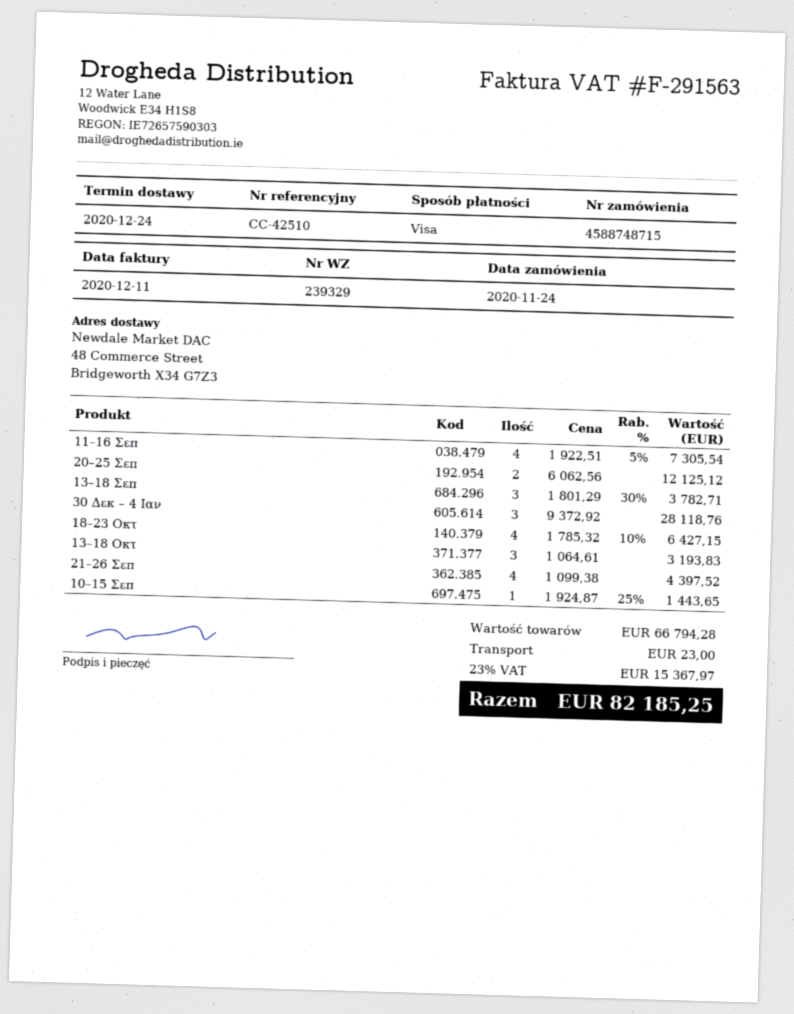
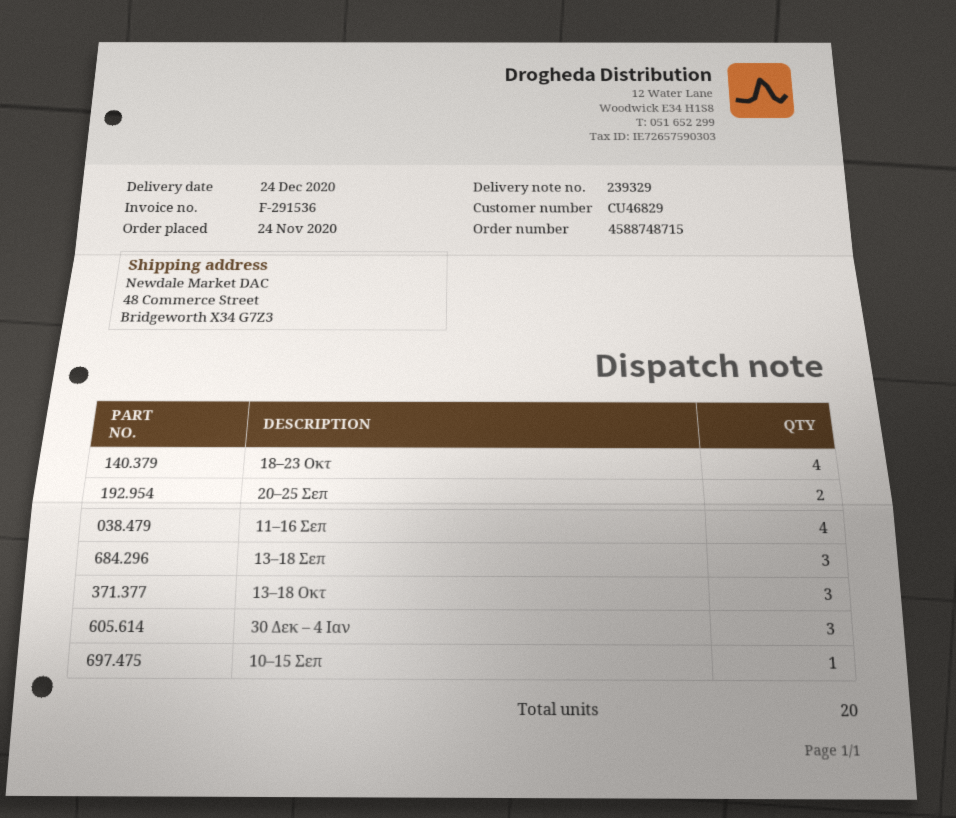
invoice number: F-291563 -> F-291536
21–26 Σεπ: 4 -> none

